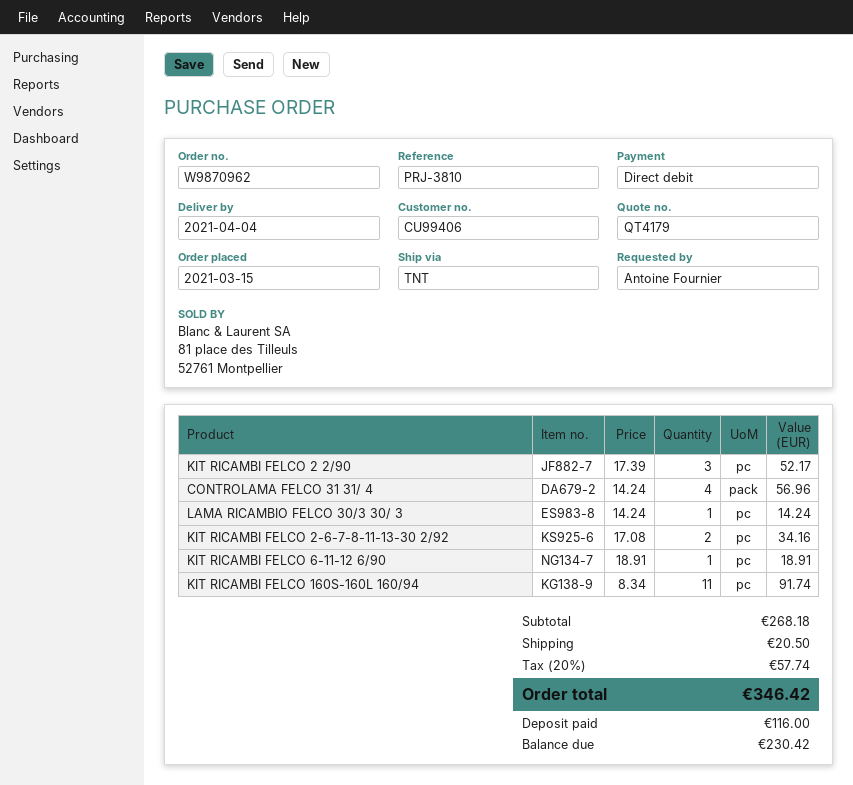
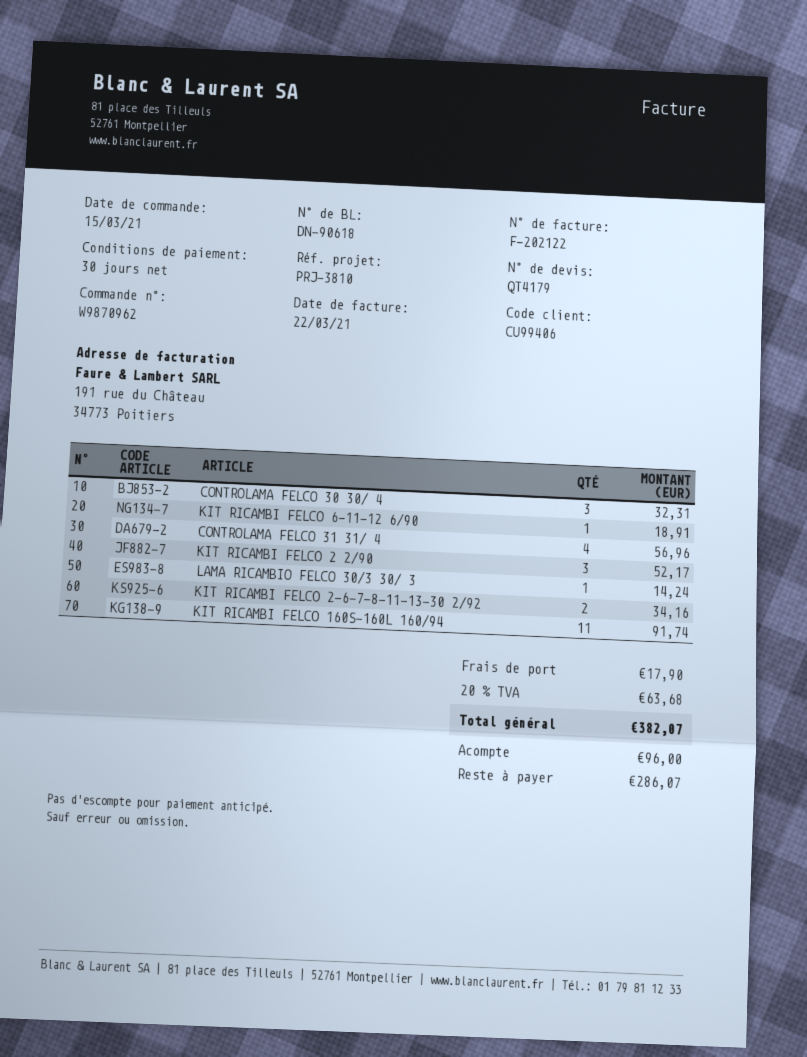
CONTROLAMA FELCO 30 30/ 4: none -> 3 for 32.31
shipping: 20.50 -> 17.90
tax: 20% = 57.74 -> 20% = 63.68
total: 346.42 -> 382.07
deposit: 116.00 -> 96.00
balance: 230.42 -> 286.07

